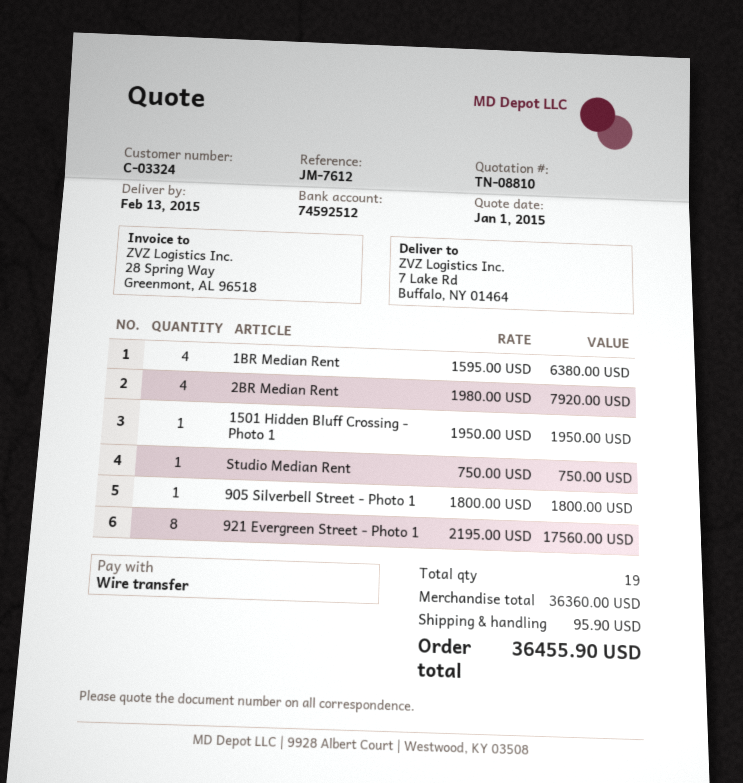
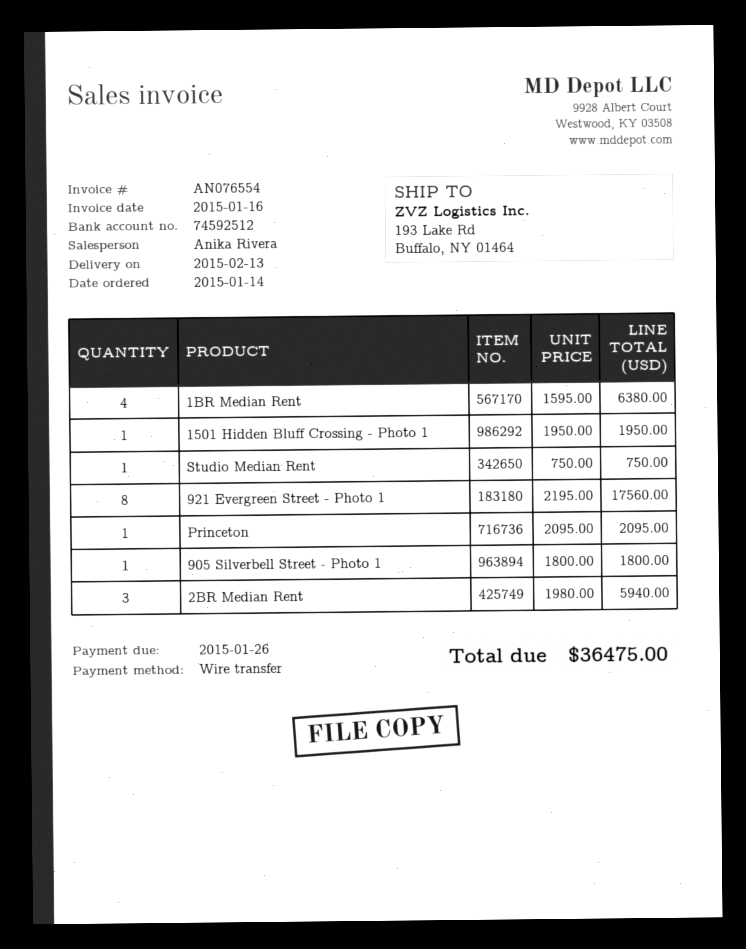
ship to: 7 Lake Rd, Buffalo, NY 01464 -> 193 Lake Rd, Buffalo, NY 01464
2BR Median Rent: 4 x 1980.00 = 7920.00 -> 3 x 1980.00 = 5940.00
Princeton: none -> 1 x 2095.00 = 2095.00
shipping: 95.90 -> none
total: 36455.90 -> 36475.00

